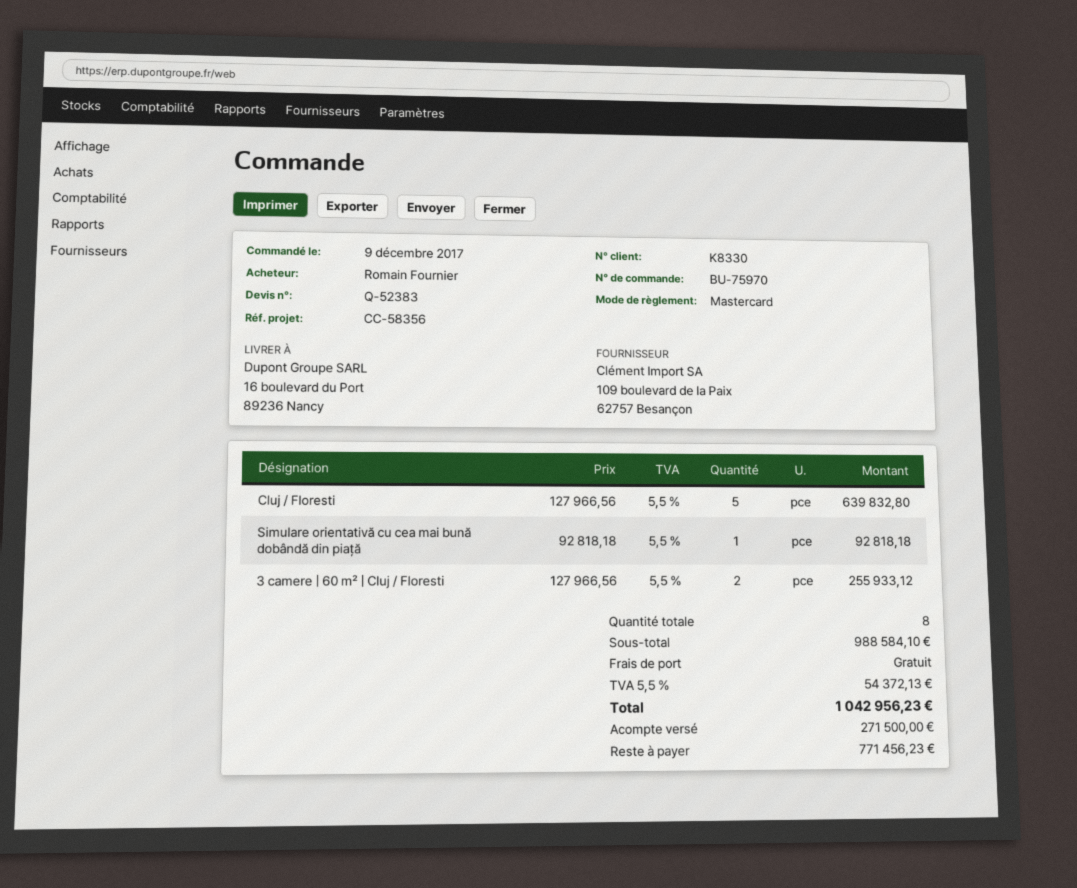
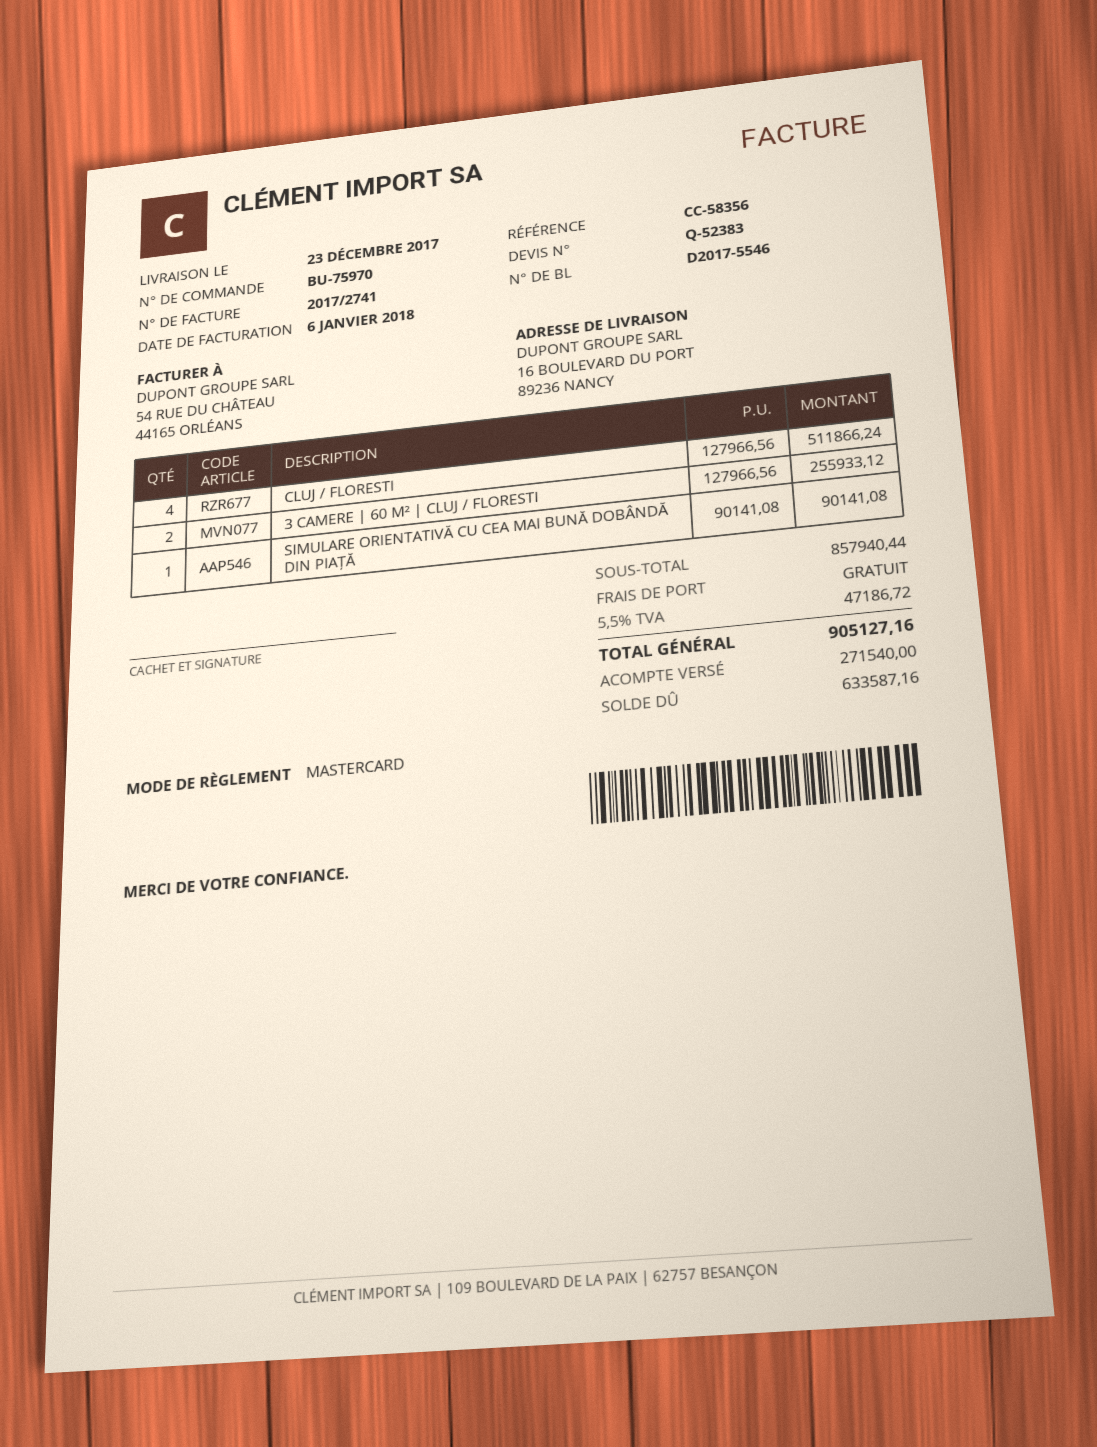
Cluj / Floresti: 5 x 127966.56 = 639832.80 -> 4 x 127966.56 = 511866.24
Simulare orientativă cu cea mai bună dobândă din piață: 1 x 92818.18 = 92818.18 -> 1 x 90141.08 = 90141.08
subtotal: 988584.10 -> 857940.44
tax: 5.5% = 54372.13 -> 5.5% = 47186.72
total: 1042956.23 -> 905127.16
deposit: 271500.00 -> 271540.00
balance: 771456.23 -> 633587.16

